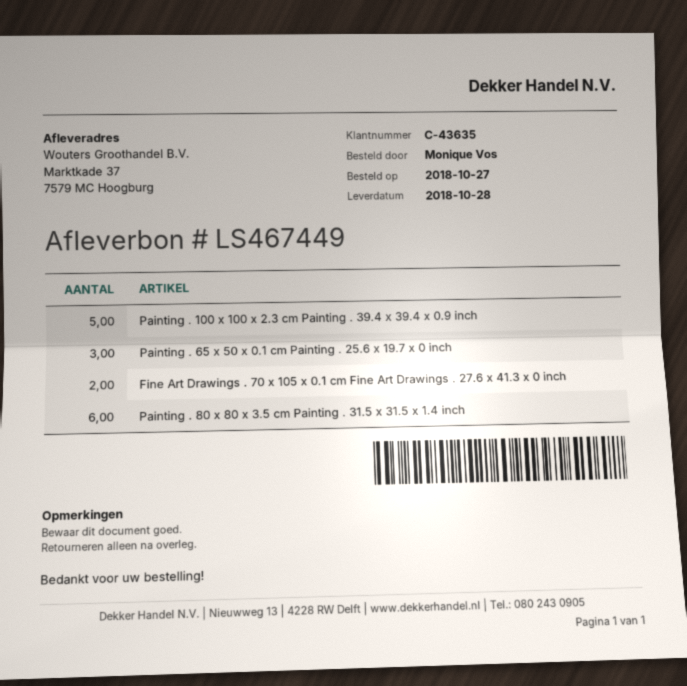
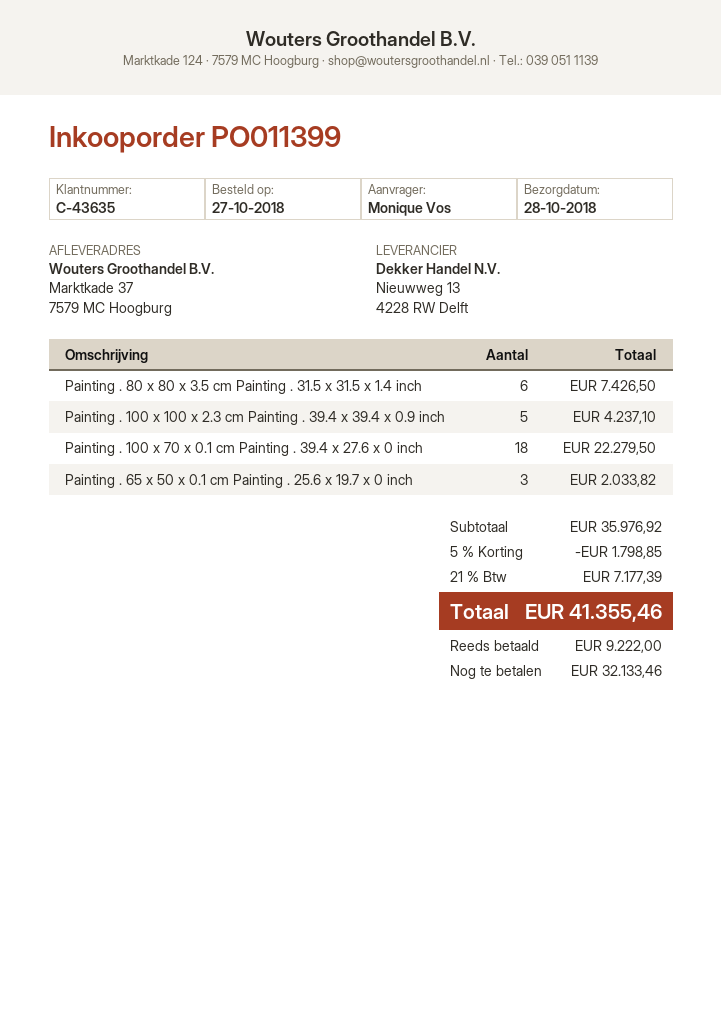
Fine Art Drawings . 70 x 105 x 0.1 cm Fine Art Drawings . 27.6 x 41.3 x 0 inch: 2 -> none
Painting . 100 x 70 x 0.1 cm Painting . 39.4 x 27.6 x 0 inch: none -> 18

